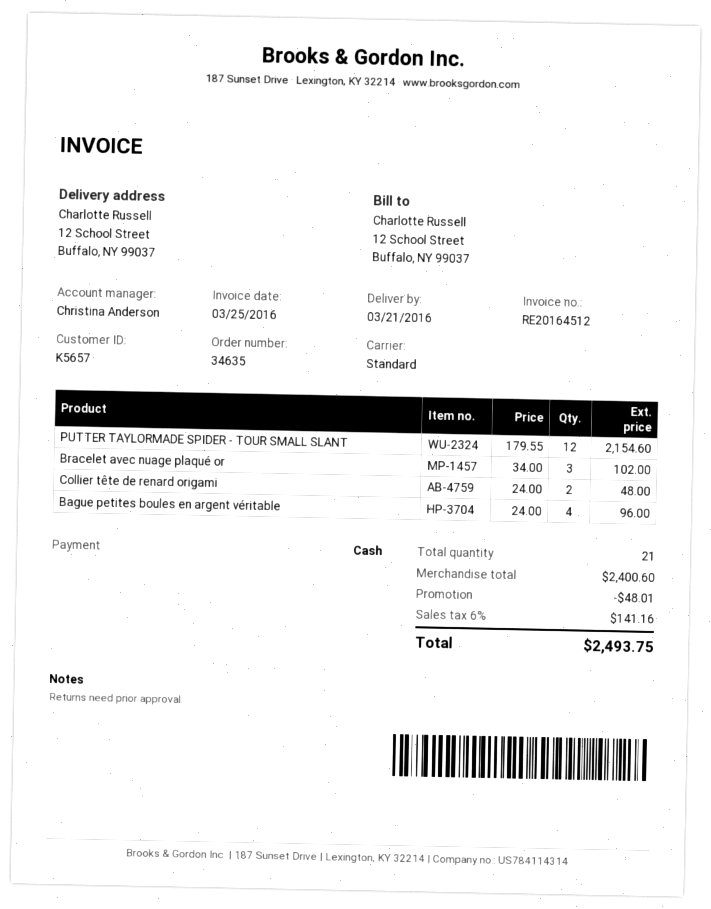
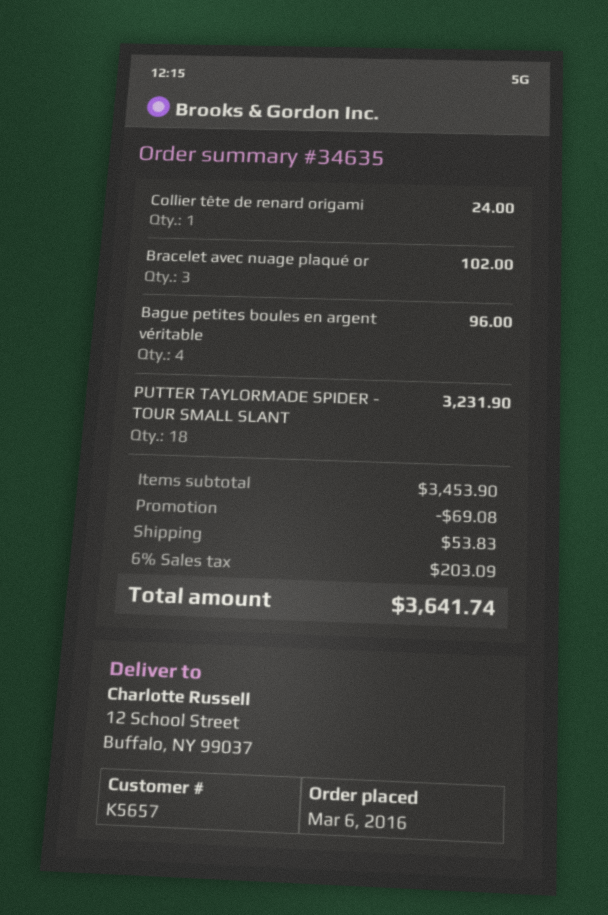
PUTTER TAYLORMADE SPIDER - TOUR SMALL SLANT: 12 for 2154.60 -> 18 for 3231.90
Collier tête de renard origami: 2 for 48.00 -> 1 for 24.00
subtotal: 2400.60 -> 3453.90
discount: 48.01 -> 69.08
shipping: none -> 53.83
tax: 6% = 141.16 -> 6% = 203.09
total: 2493.75 -> 3641.74

